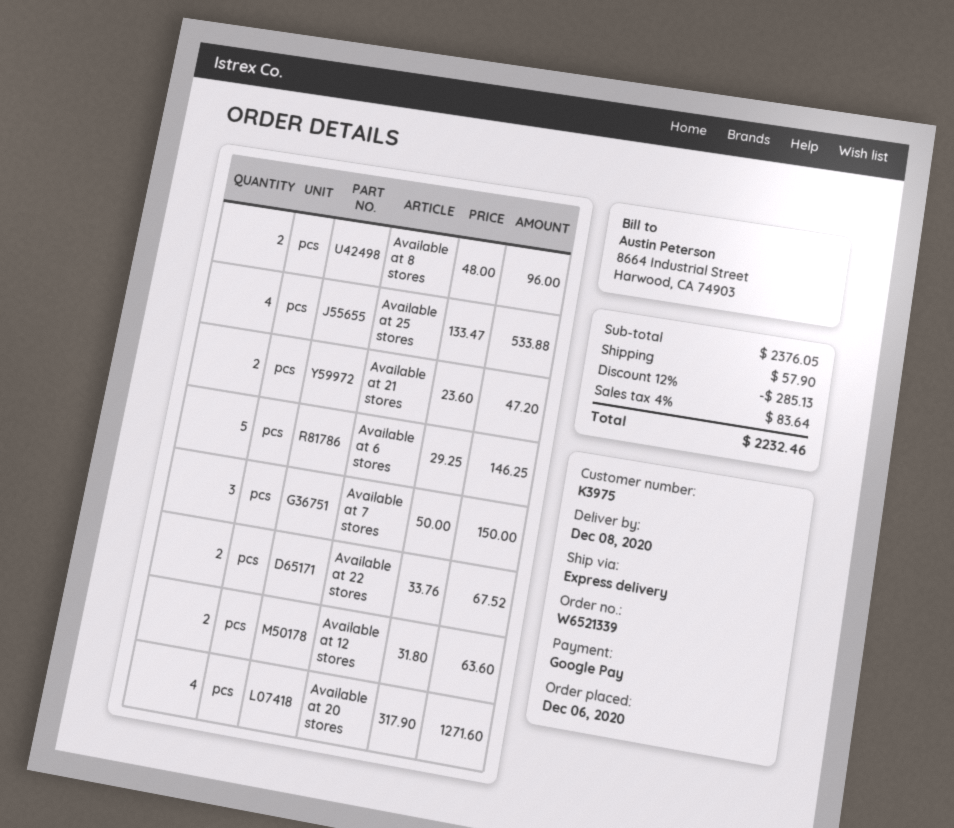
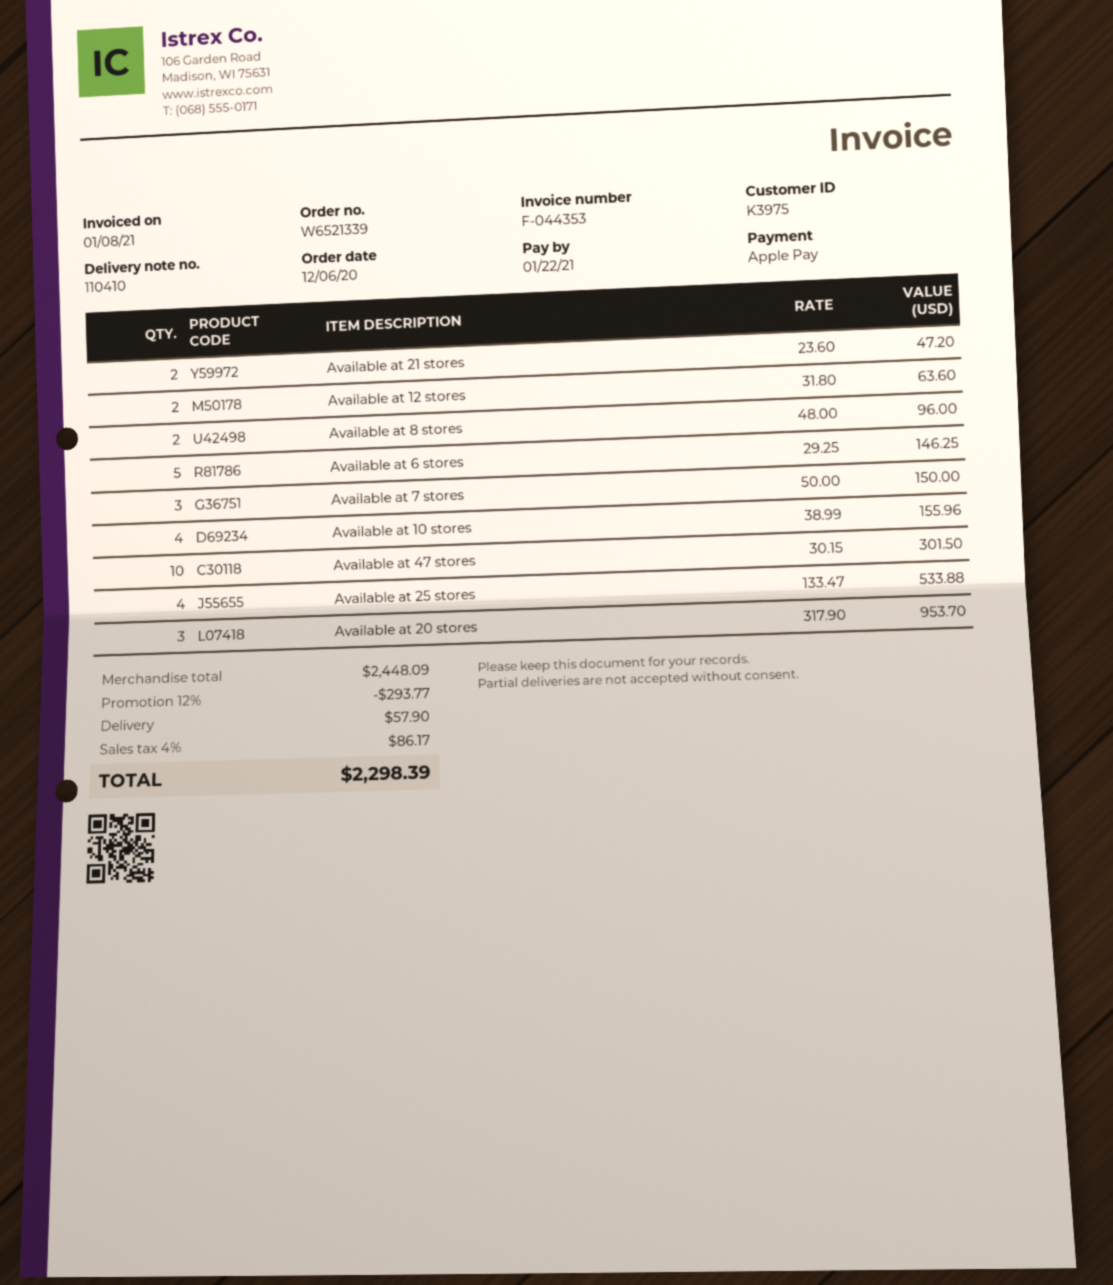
payment method: Google Pay -> Apple Pay
Available at 22 stores: 2 x 33.76 = 67.52 -> none
Available at 20 stores: 4 x 317.90 = 1271.60 -> 3 x 317.90 = 953.70
Available at 10 stores: none -> 4 x 38.99 = 155.96
Available at 47 stores: none -> 10 x 30.15 = 301.50
subtotal: 2376.05 -> 2448.09
discount: 12% = 285.13 -> 12% = 293.77
tax: 4% = 83.64 -> 4% = 86.17
total: 2232.46 -> 2298.39

